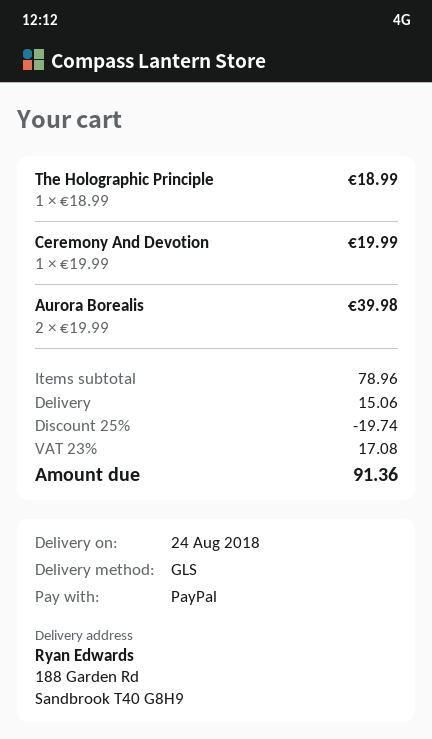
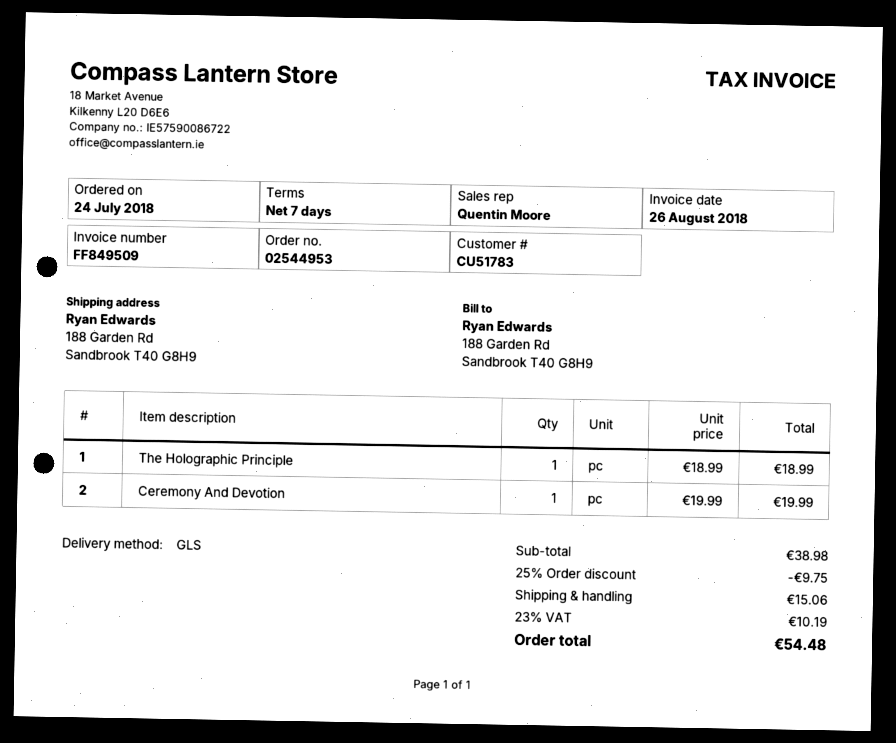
Aurora Borealis: 2 x 19.99 = 39.98 -> none
subtotal: 78.96 -> 38.98
discount: 25% = 19.74 -> 25% = 9.75
tax: 23% = 17.08 -> 23% = 10.19
total: 91.36 -> 54.48

